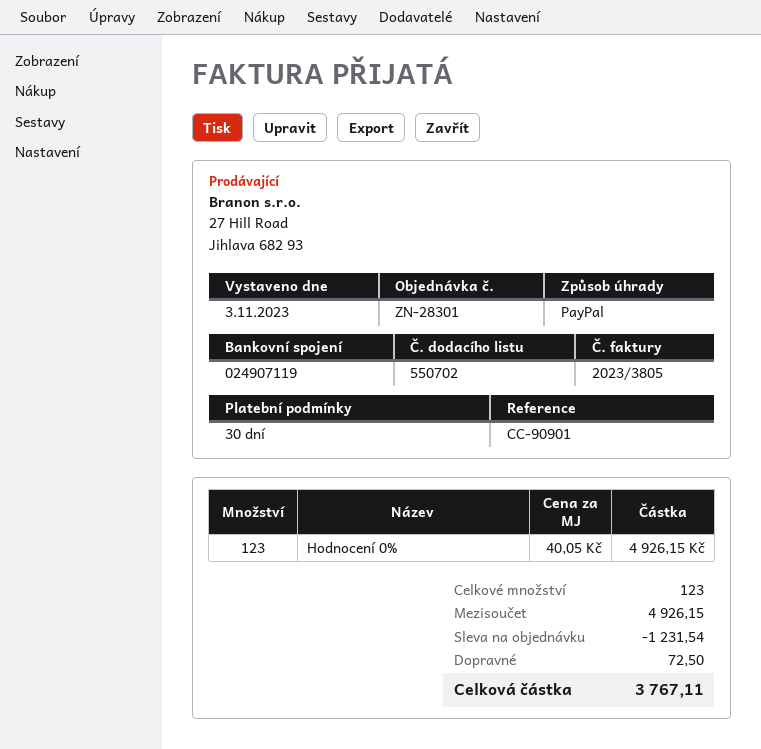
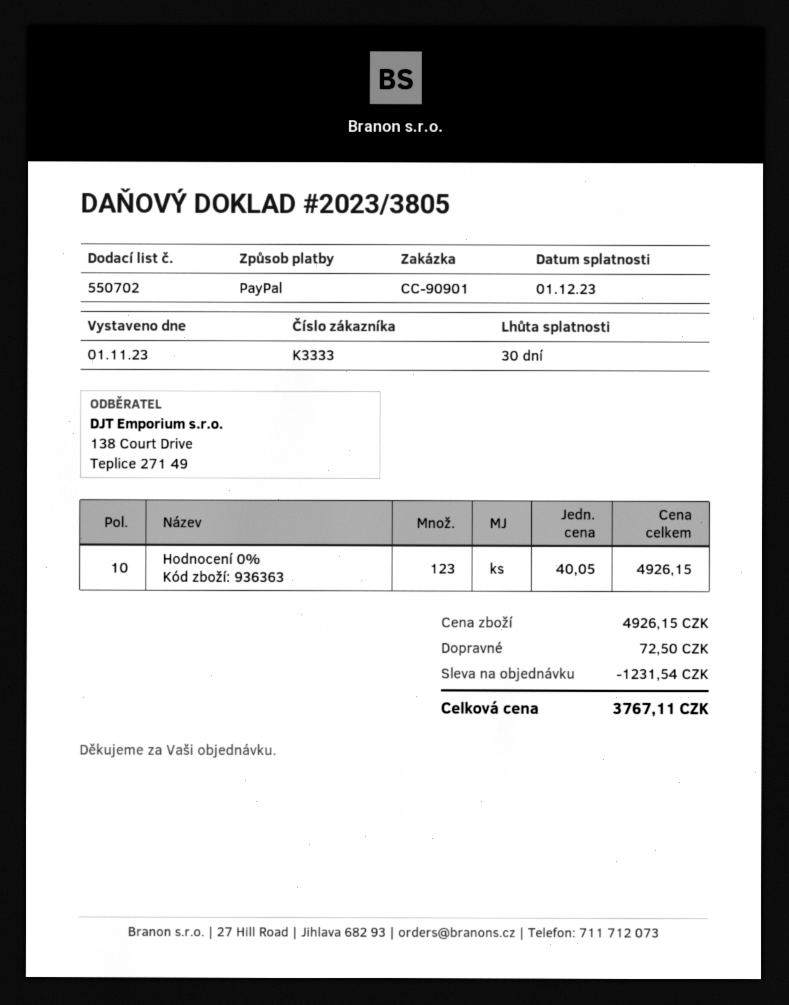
invoice date: 2023-11-03 -> 2023-11-01

